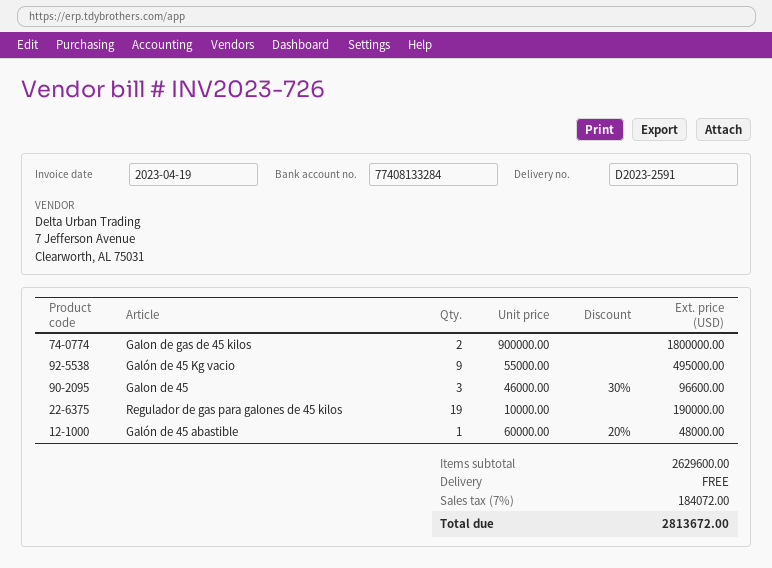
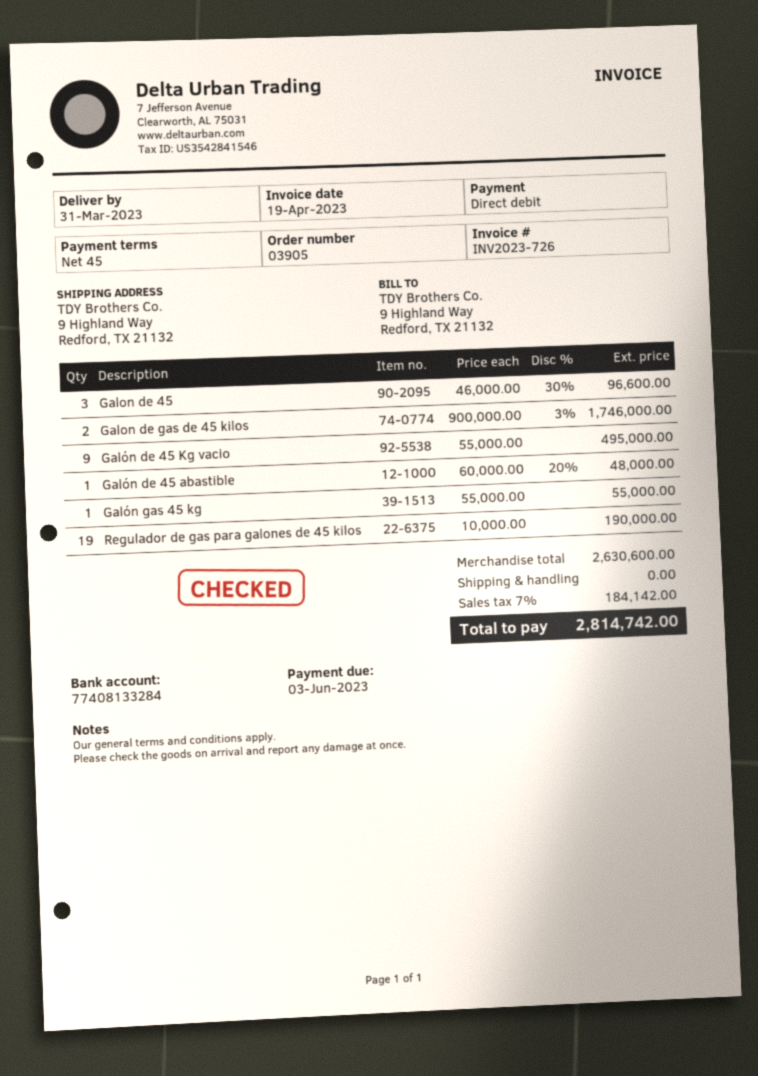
Galon de gas de 45 kilos: 2 x 900000.00 = 1800000.00 -> 2 x 900000.00 - 3% = 1746000.00
Galón gas 45 kg: none -> 1 x 55000.00 = 55000.00
subtotal: 2629600.00 -> 2630600.00
tax: 7% = 184072.00 -> 7% = 184142.00
total: 2813672.00 -> 2814742.00

